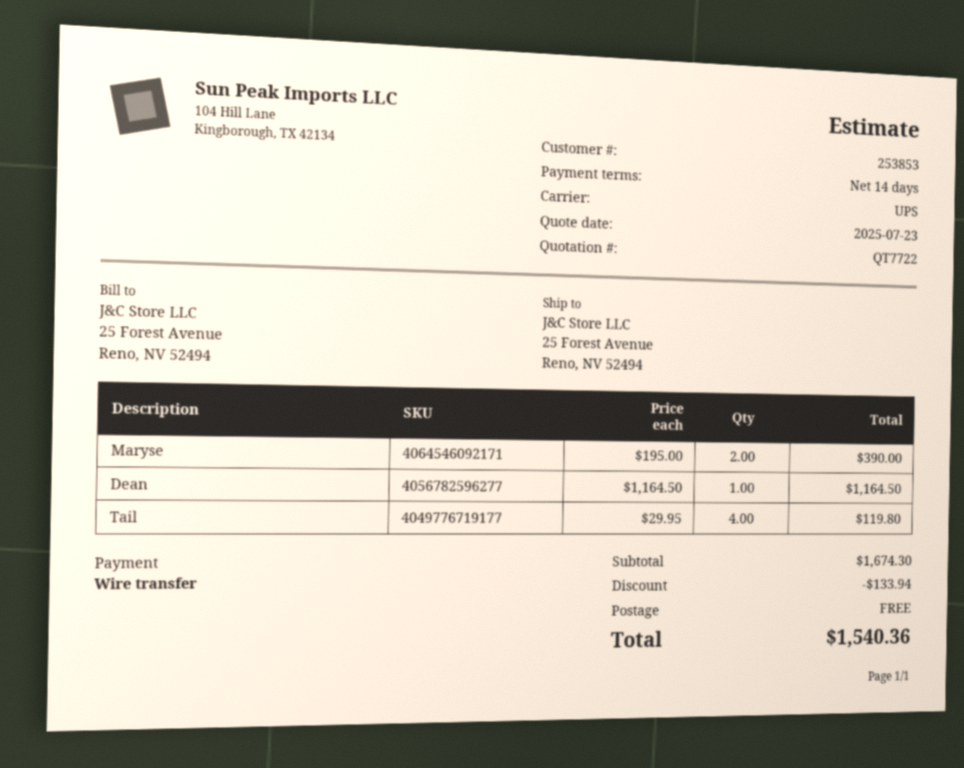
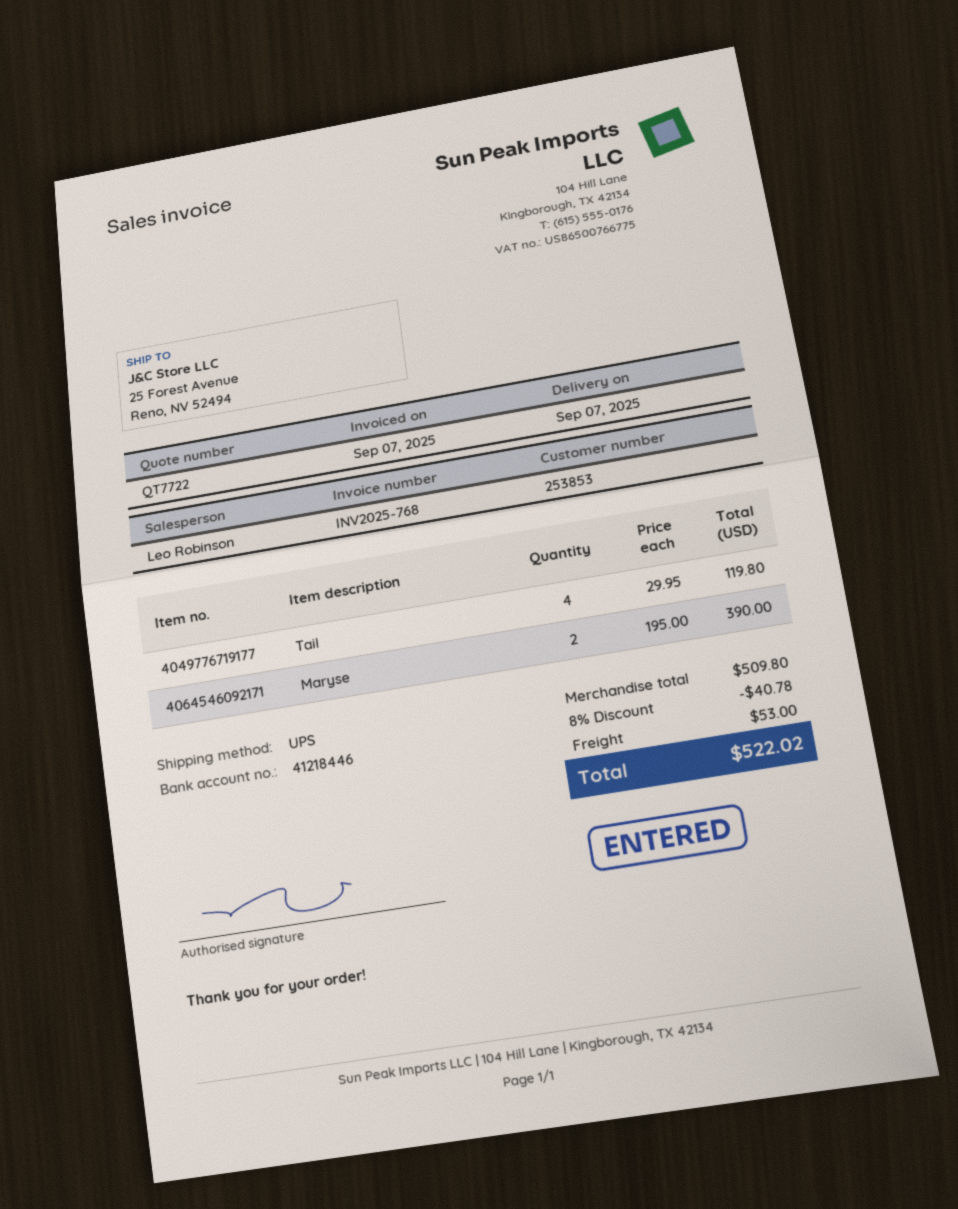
Dean: 1 x 1164.50 = 1164.50 -> none
subtotal: 1674.30 -> 509.80
discount: 133.94 -> 40.78
shipping: 0.00 -> 53.00
total: 1540.36 -> 522.02

